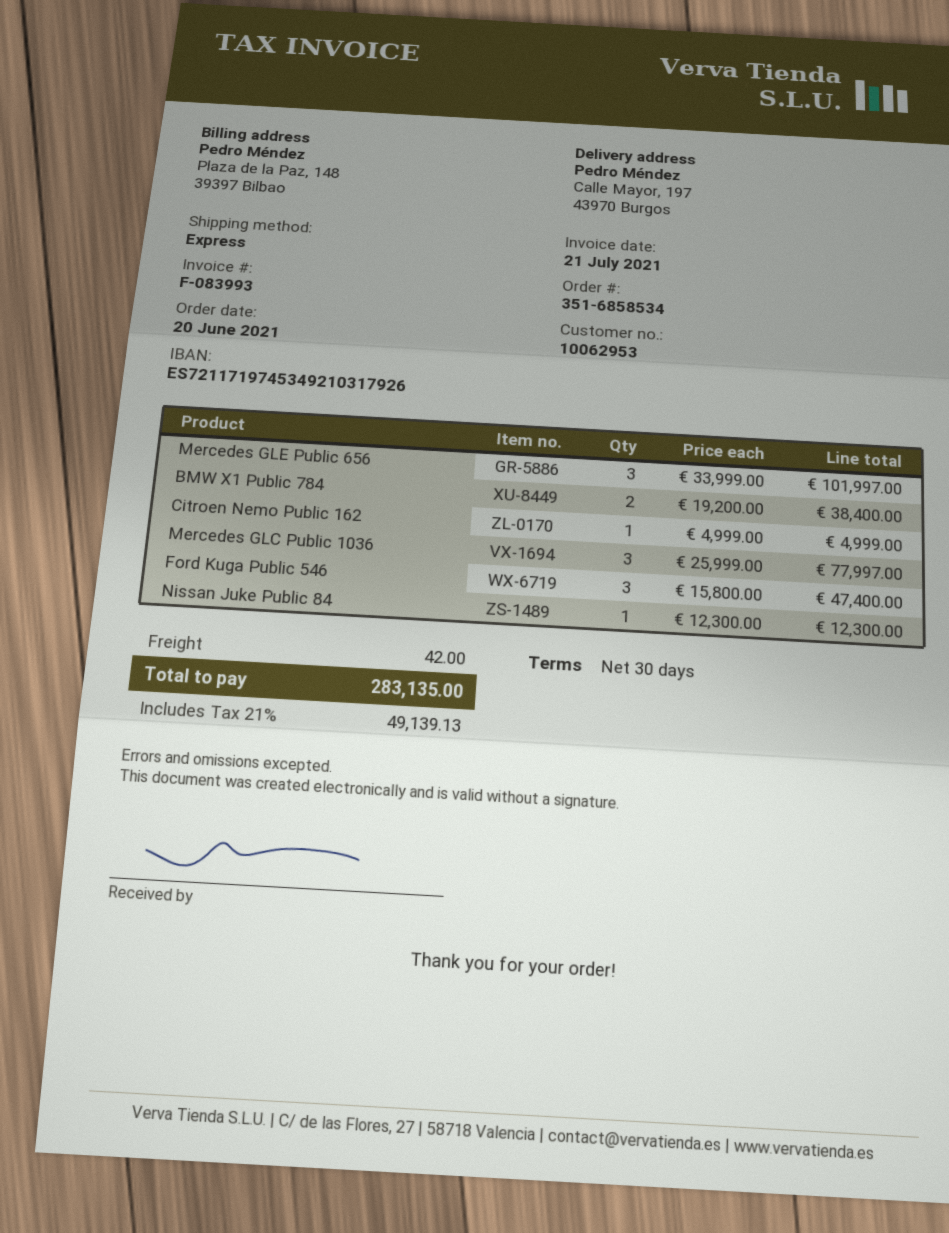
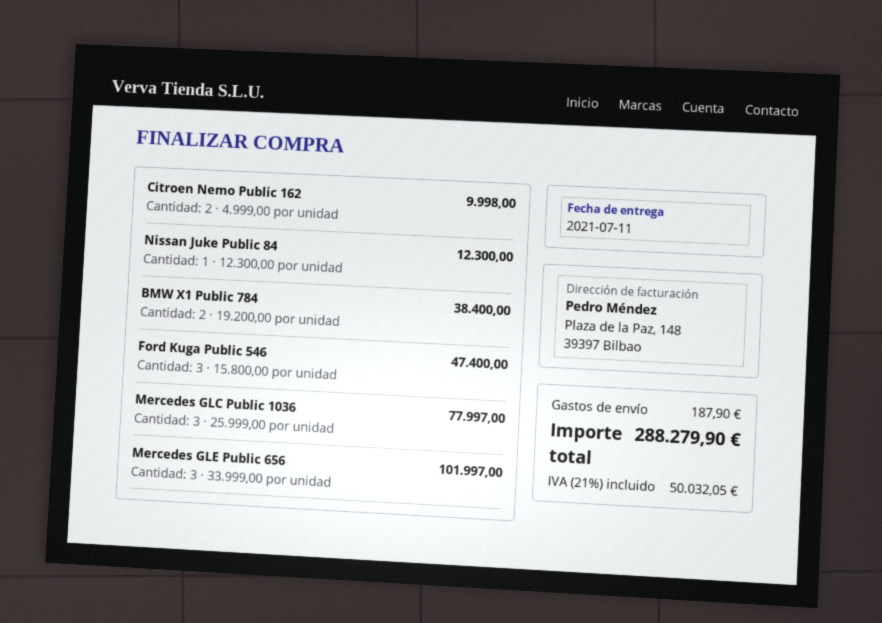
Citroen Nemo Public 162: 1 x 4999.00 = 4999.00 -> 2 x 4999.00 = 9998.00
shipping: 42.00 -> 187.90
tax: 21% = 49139.13 -> 21% = 50032.05
total: 283135.00 -> 288279.90

